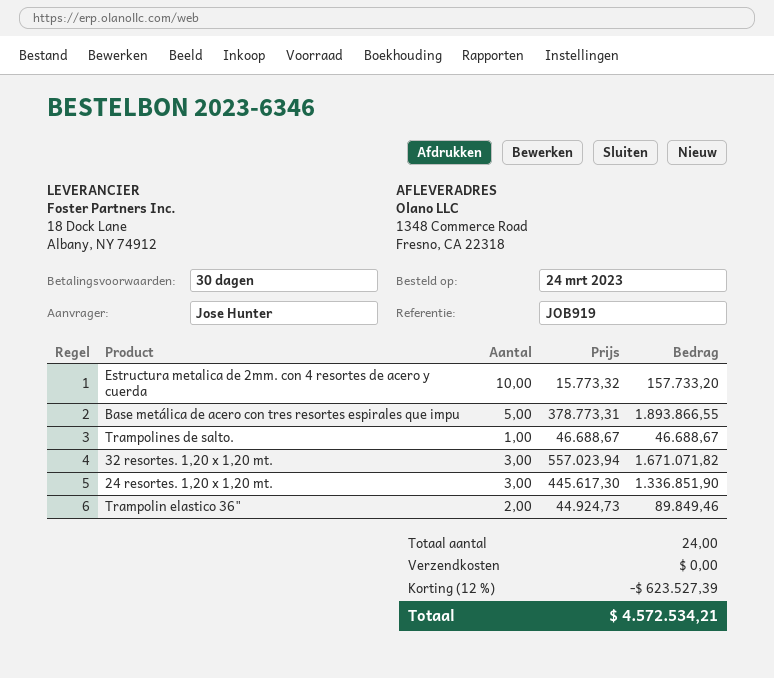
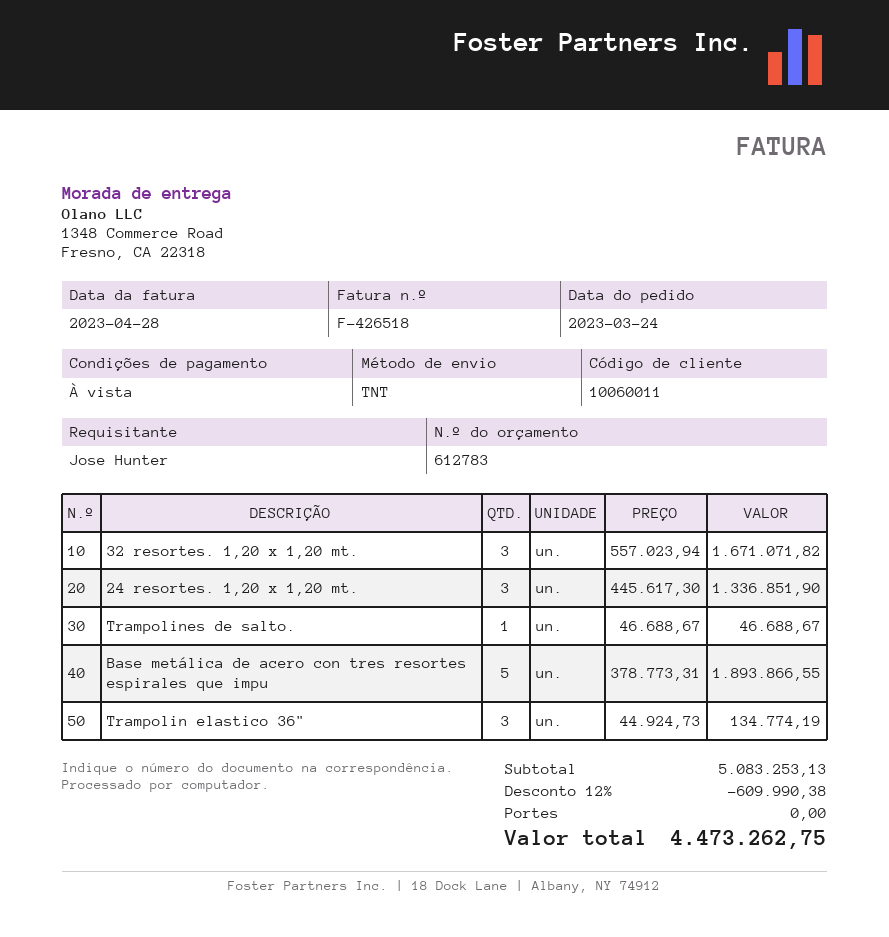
payment terms: 30 days -> on receipt
Estructura metalica de 2mm. con 4 resortes de acero y cuerda: 10 x 15773.32 = 157733.20 -> none
Trampolin elastico 36": 2 x 44924.73 = 89849.46 -> 3 x 44924.73 = 134774.19
discount: 12% = 623527.39 -> 12% = 609990.38
total: 4572534.21 -> 4473262.75

